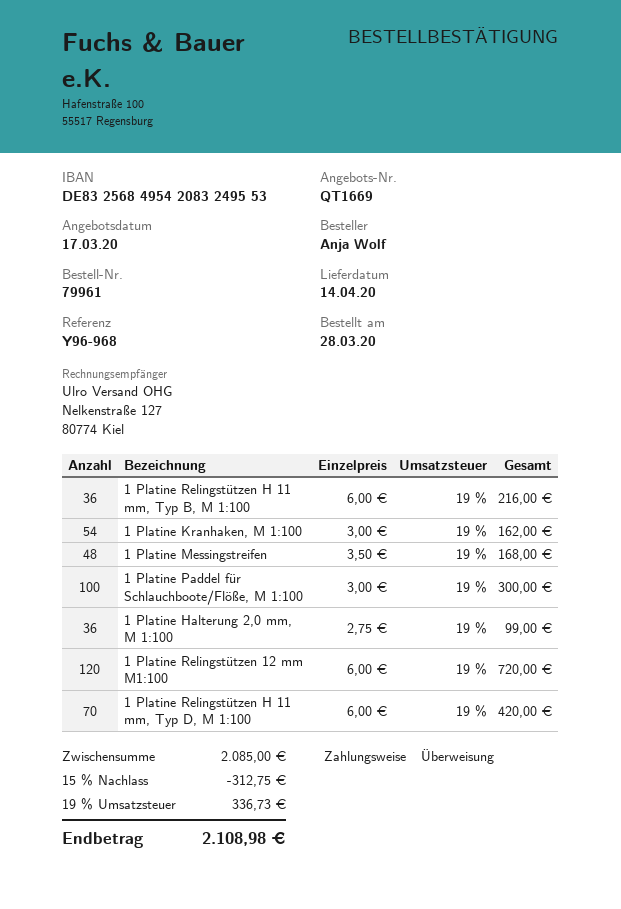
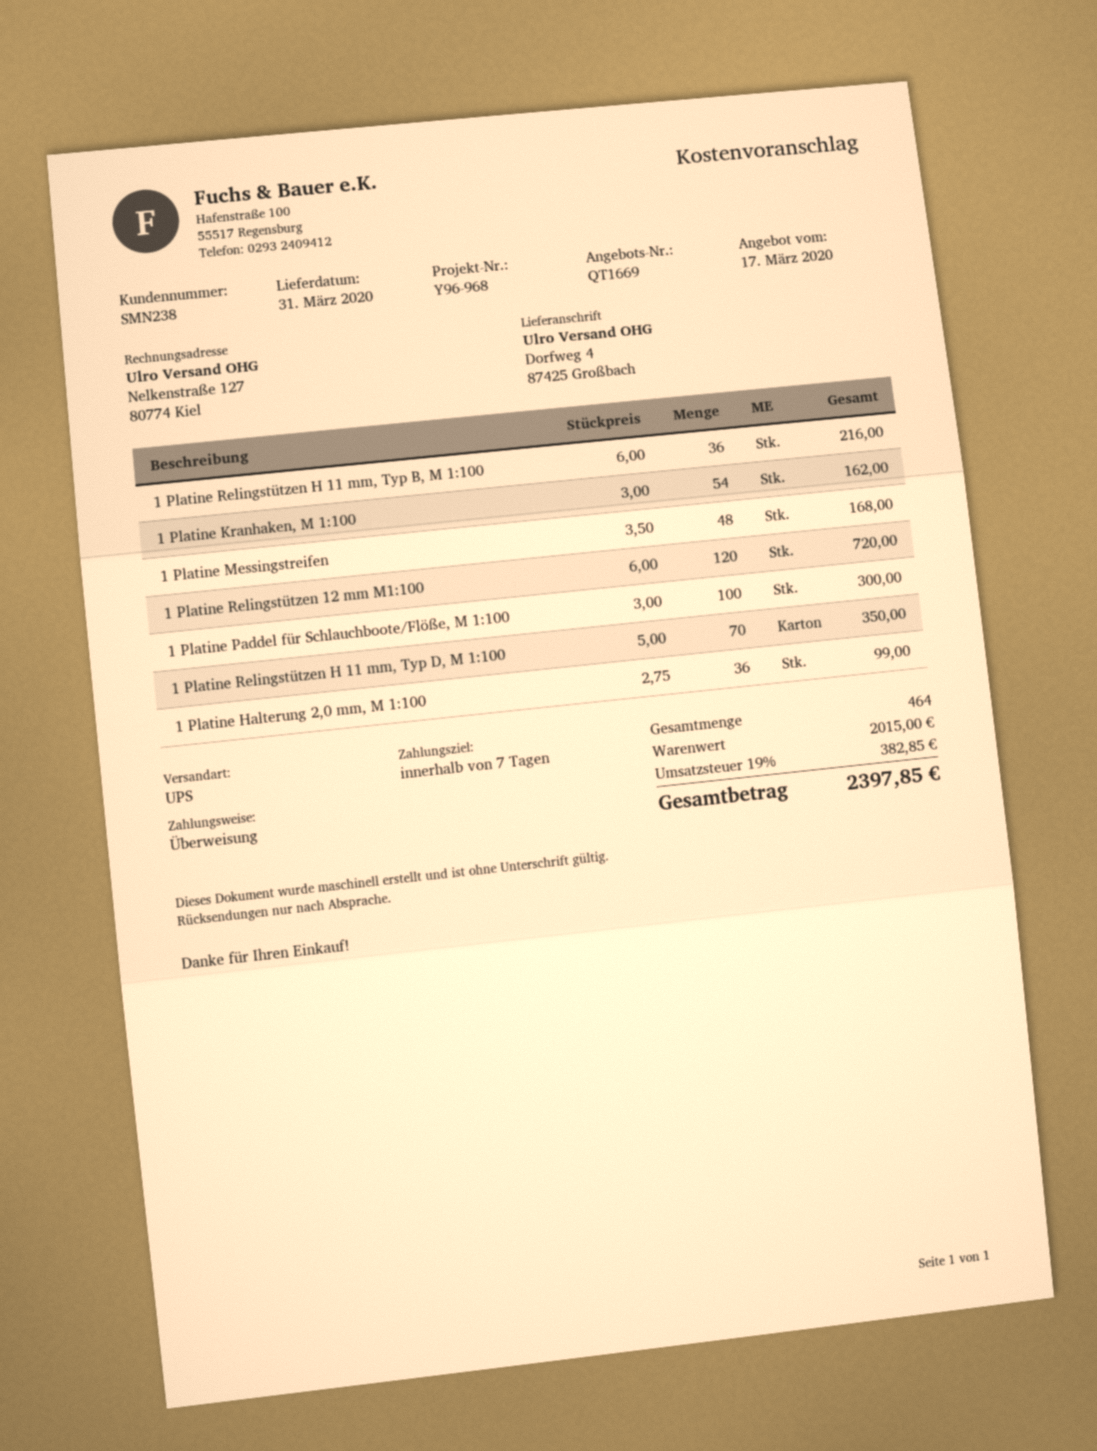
delivery date: 2020-04-14 -> 2020-03-31
1 Platine Relingstützen H 11 mm, Typ D, M 1:100: 70 x 6.00 = 420.00 -> 70 x 5.00 = 350.00
subtotal: 2085.00 -> 2015.00
discount: 15% = 312.75 -> none
tax: 19% = 336.73 -> 19% = 382.85
total: 2108.98 -> 2397.85

